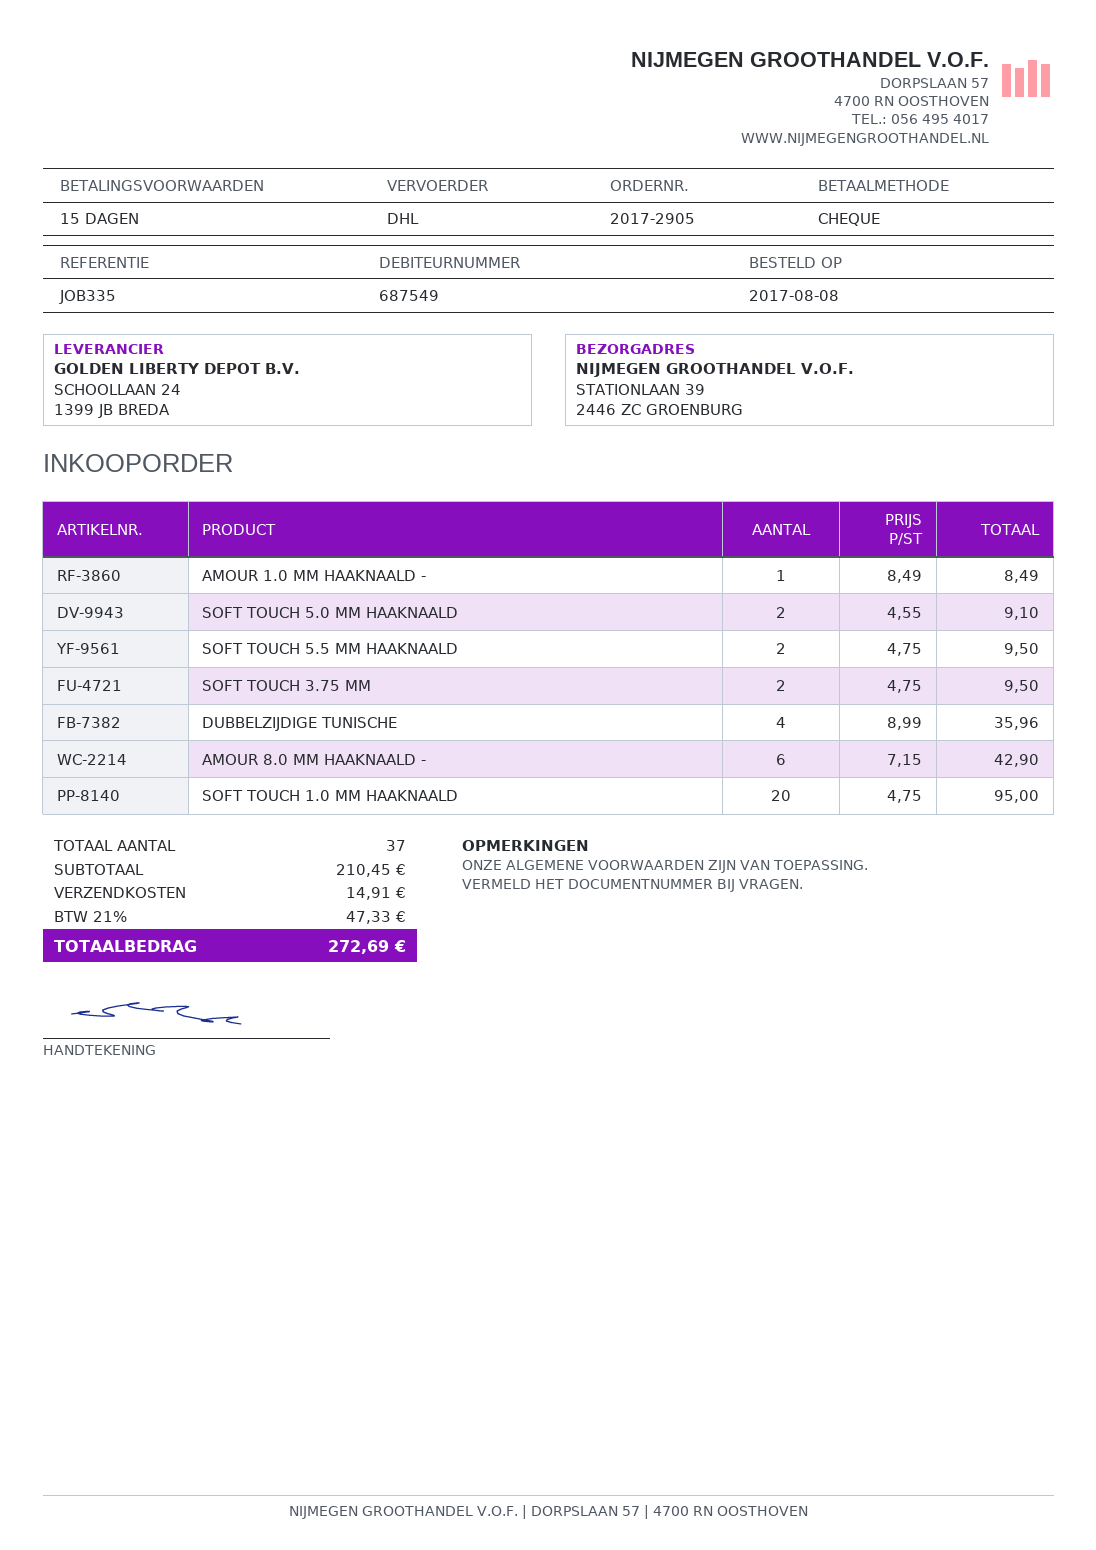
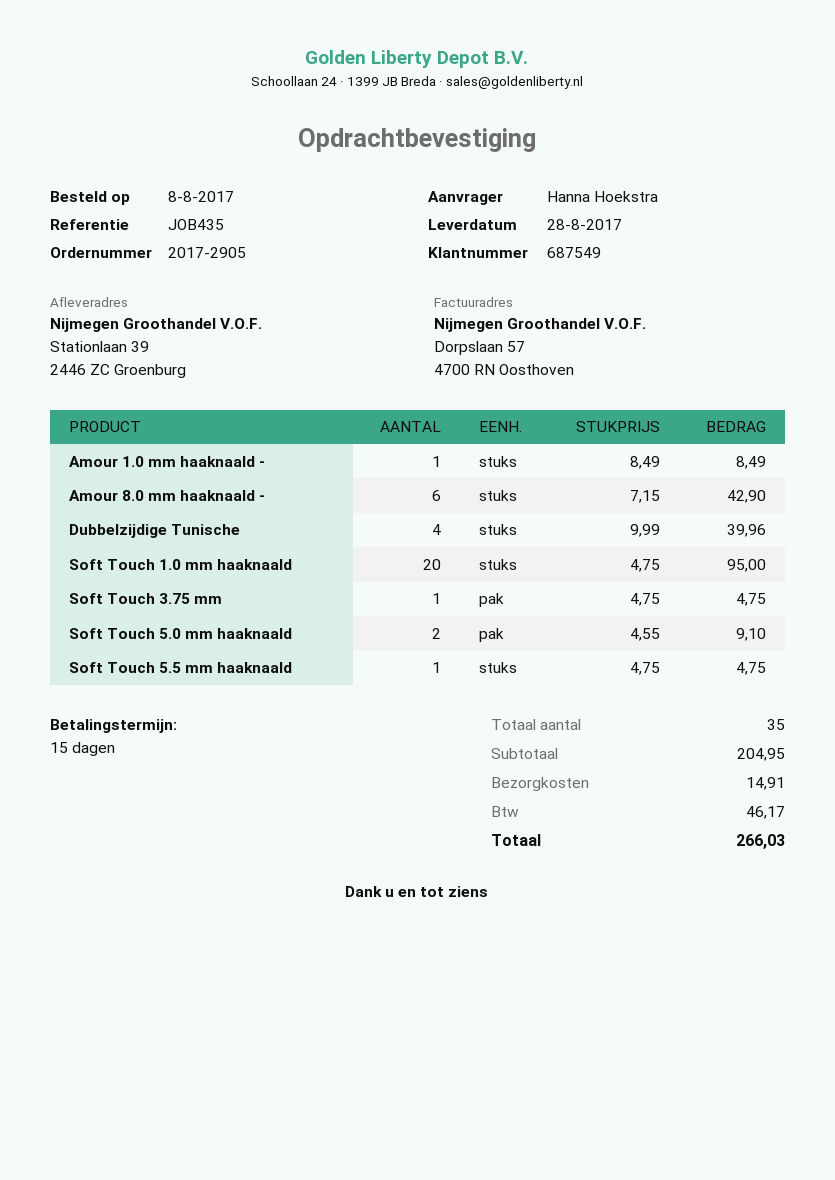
reference: JOB335 -> JOB435
SOFT TOUCH 5.5 MM HAAKNAALD: 2 x 4.75 = 9.50 -> 1 x 4.75 = 4.75
SOFT TOUCH 3.75 MM: 2 x 4.75 = 9.50 -> 1 x 4.75 = 4.75
DUBBELZIJDIGE TUNISCHE: 4 x 8.99 = 35.96 -> 4 x 9.99 = 39.96
total quantity: 37 -> 35
subtotal: 210.45 -> 204.95
tax: 47.33 -> 46.17
total: 272.69 -> 266.03

